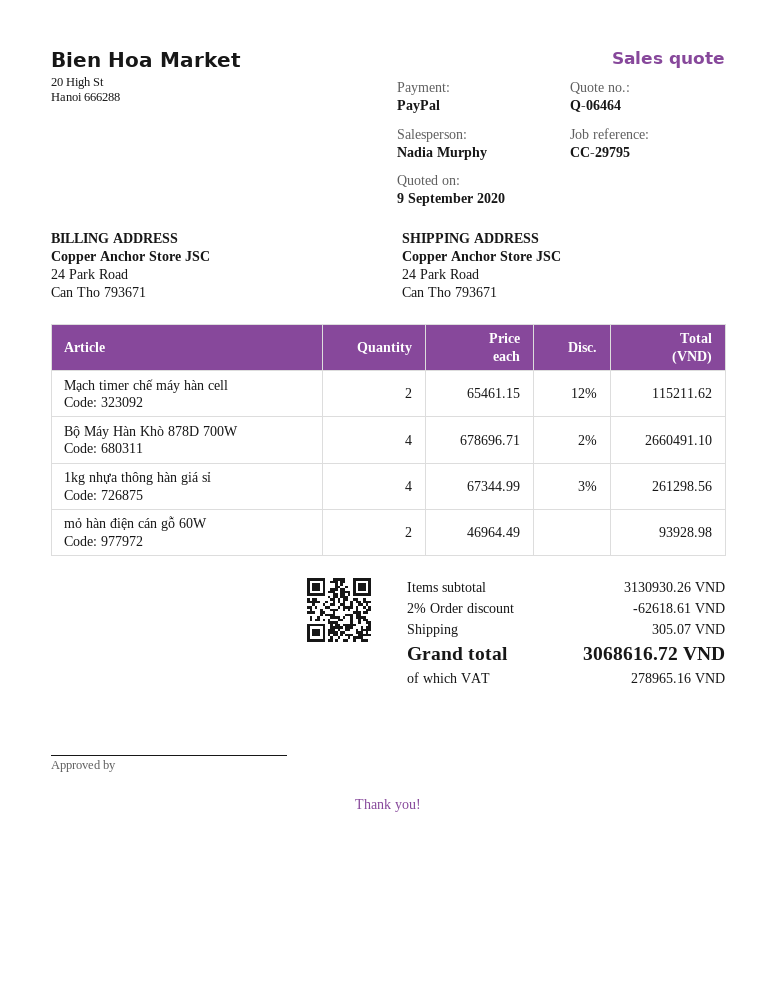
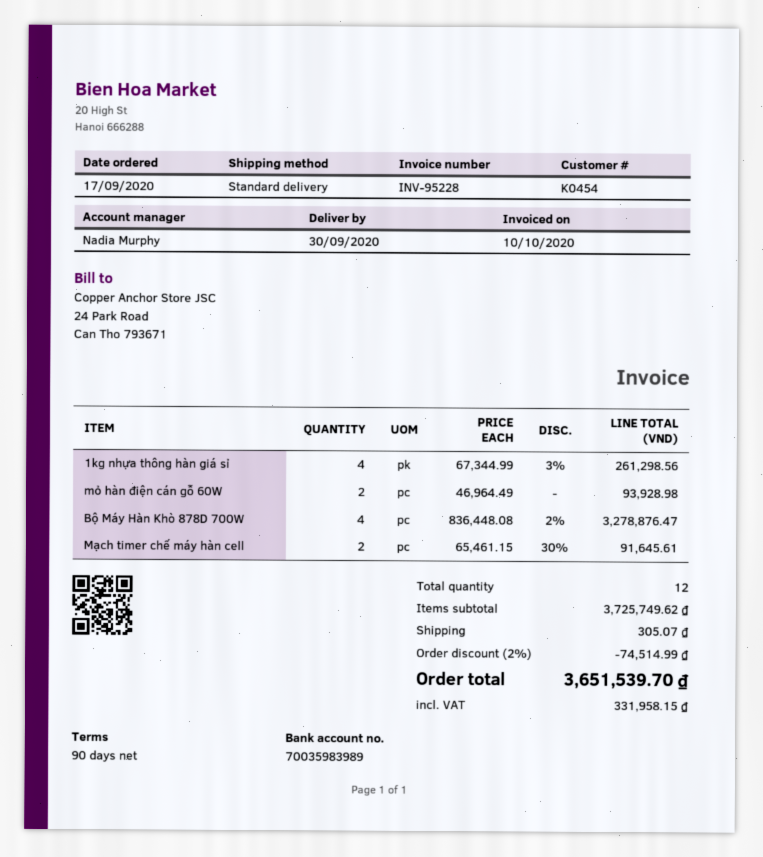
Mạch timer chế máy hàn cell: 2 x 65461.15 - 12% = 115211.62 -> 2 x 65461.15 - 30% = 91645.61
Bộ Máy Hàn Khò 878D 700W: 4 x 678696.71 - 2% = 2660491.10 -> 4 x 836448.08 - 2% = 3278876.47
subtotal: 3130930.26 -> 3725749.62
discount: 2% = 62618.61 -> 2% = 74514.99
tax: 278965.16 -> 331958.15
total: 3068616.72 -> 3651539.70

